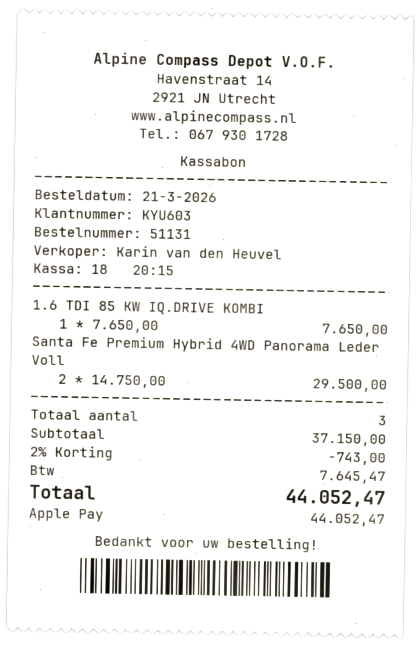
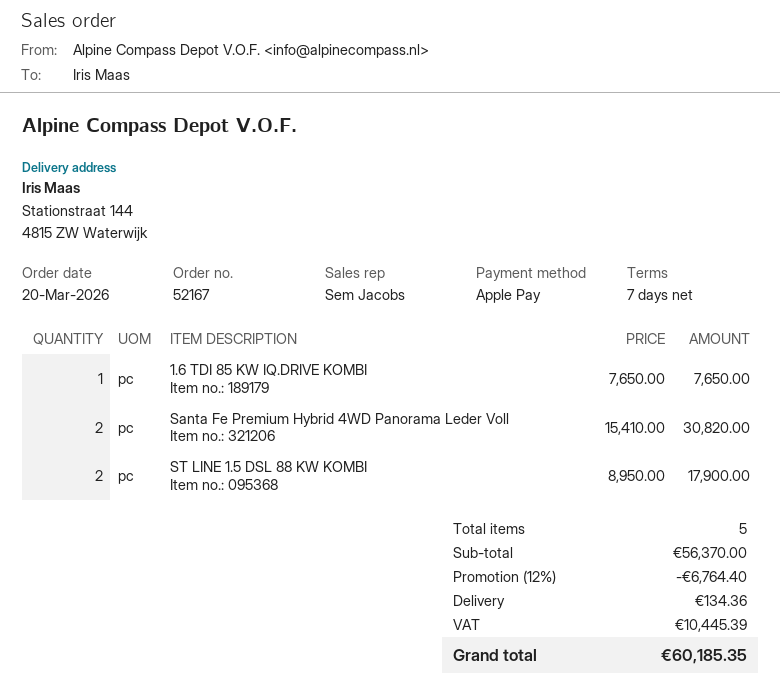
order number: 51131 -> 52167
order date: 2026-03-21 -> 2026-03-20
sales rep: Karin van den Heuvel -> Sem Jacobs
Santa Fe Premium Hybrid 4WD Panorama Leder Voll: 2 x 14750.00 = 29500.00 -> 2 x 15410.00 = 30820.00
ST LINE 1.5 DSL 88 KW KOMBI: none -> 2 x 8950.00 = 17900.00
total quantity: 3 -> 5
subtotal: 37150.00 -> 56370.00
discount: 2% = 743.00 -> 12% = 6764.40
shipping: none -> 134.36
tax: 7645.47 -> 10445.39
total: 44052.47 -> 60185.35

